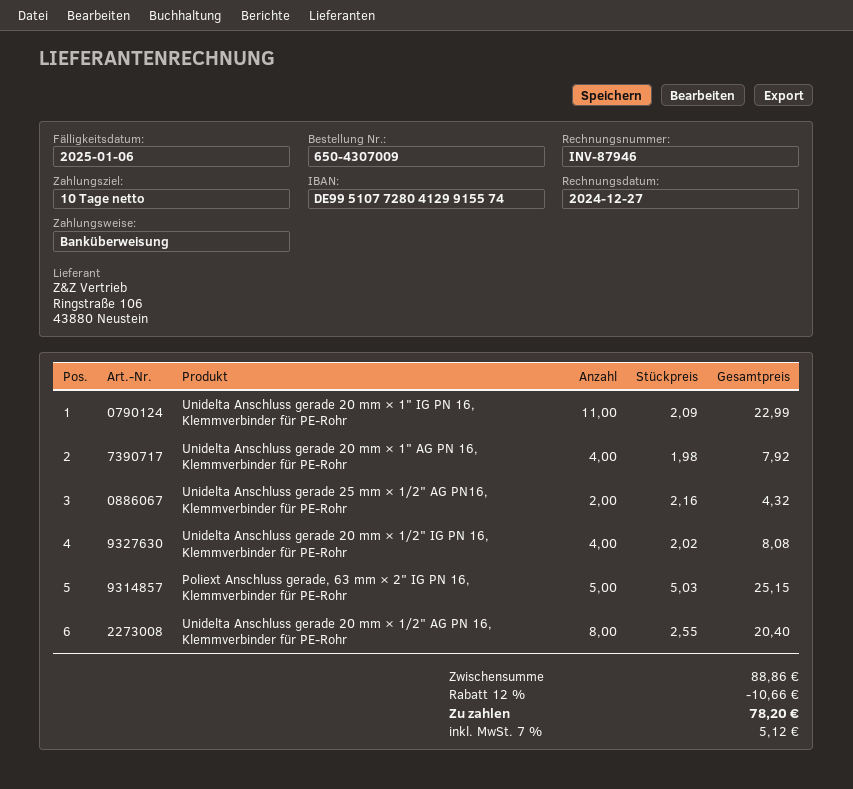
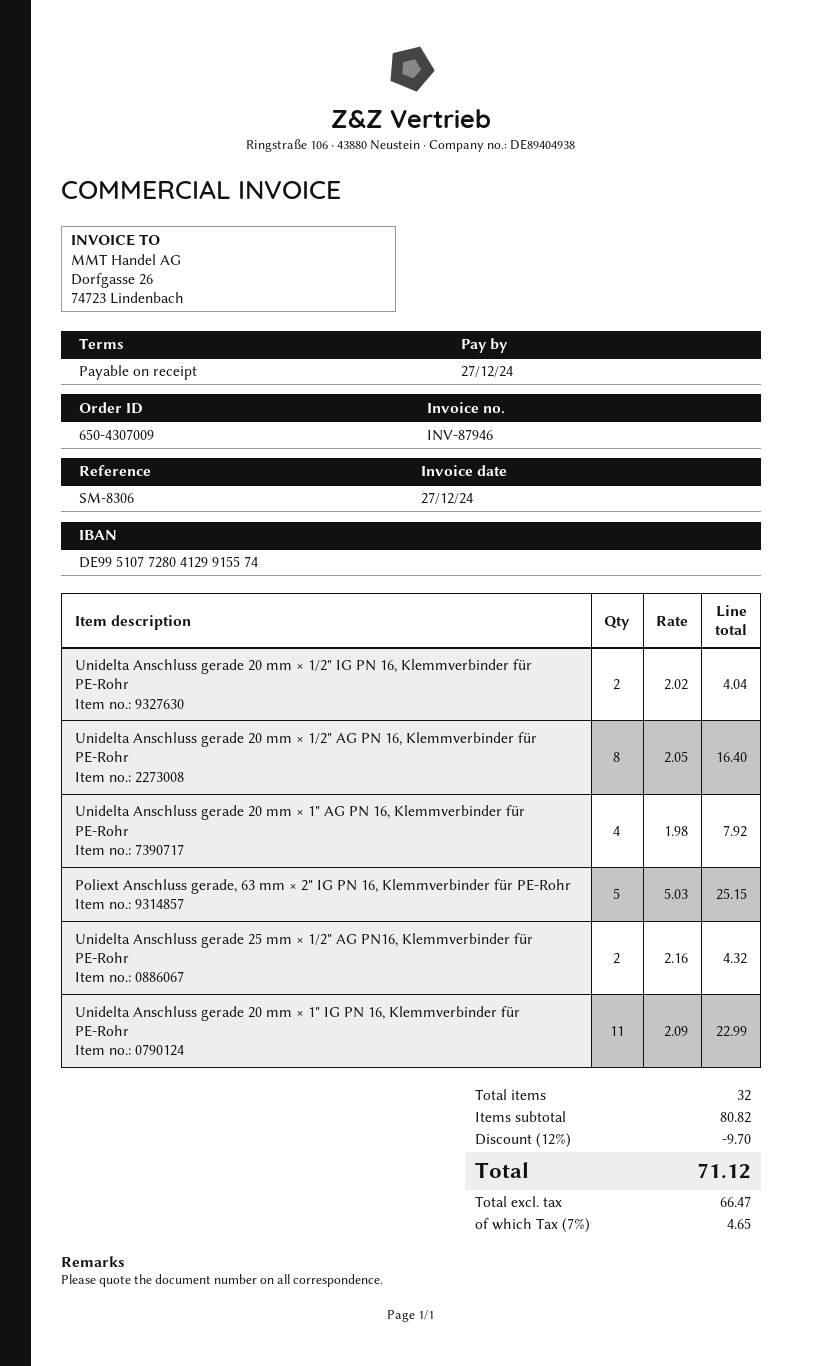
payment terms: 10 days -> on receipt
due date: 2025-01-06 -> 2024-12-27
Unidelta Anschluss gerade 20 mm × 1/2" IG PN 16, Klemmverbinder für PE-Rohr: 4 x 2.02 = 8.08 -> 2 x 2.02 = 4.04
Unidelta Anschluss gerade 20 mm × 1/2" AG PN 16, Klemmverbinder für PE-Rohr: 8 x 2.55 = 20.40 -> 8 x 2.05 = 16.40
subtotal: 88.86 -> 80.82
discount: 12% = 10.66 -> 12% = 9.70
tax: 7% = 5.12 -> 7% = 4.65
total: 78.20 -> 71.12

